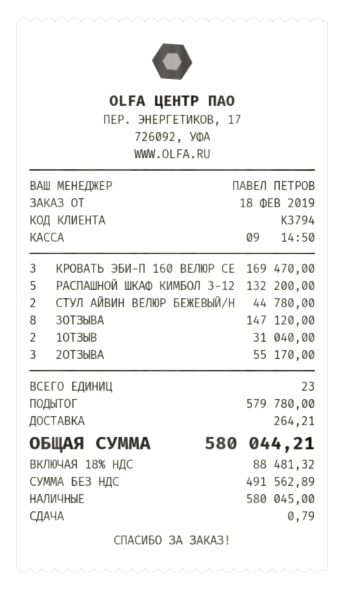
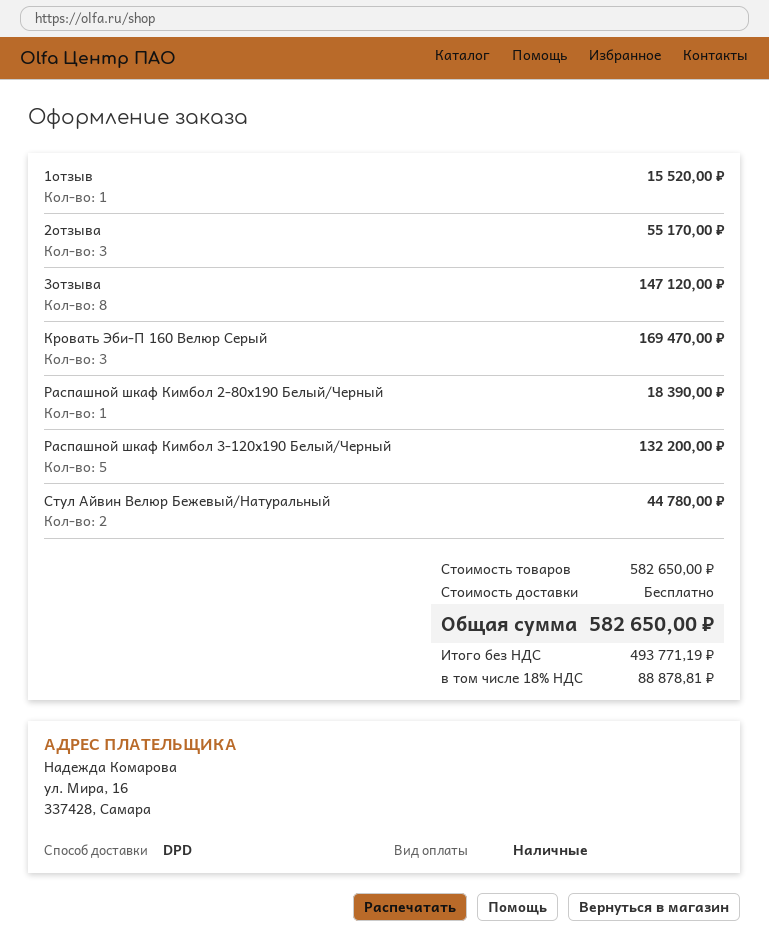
1ОТЗЫВ: 2 for 31040.00 -> 1 for 15520.00
Распашной шкаф Кимбол 2-80x190 Белый/Черный: none -> 1 for 18390.00
subtotal: 579780.00 -> 582650.00
shipping: 264.21 -> 0.00
net: 491562.89 -> 493771.19
tax: 18% = 88481.32 -> 18% = 88878.81
total: 580044.21 -> 582650.00

